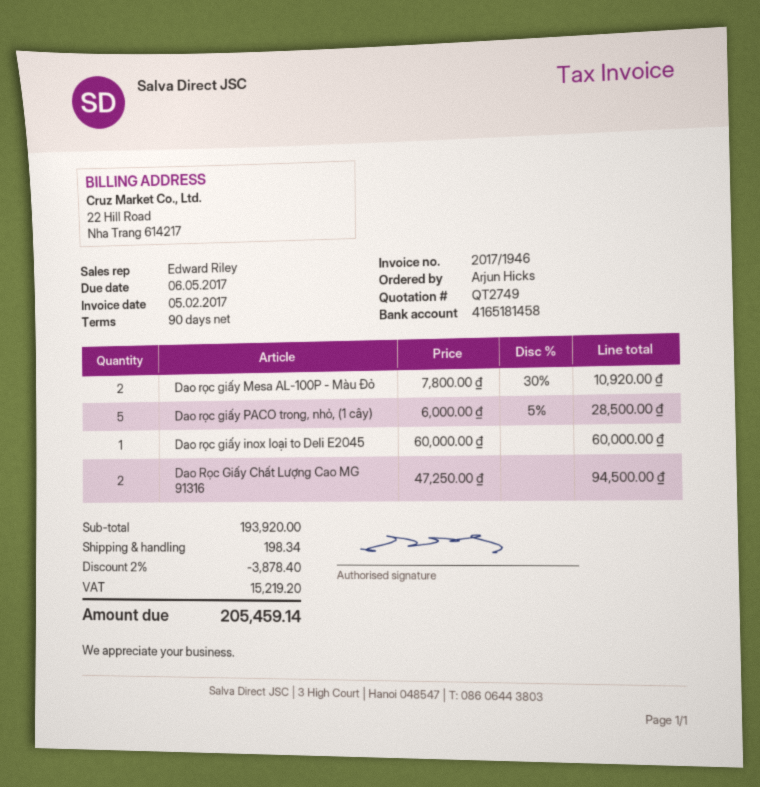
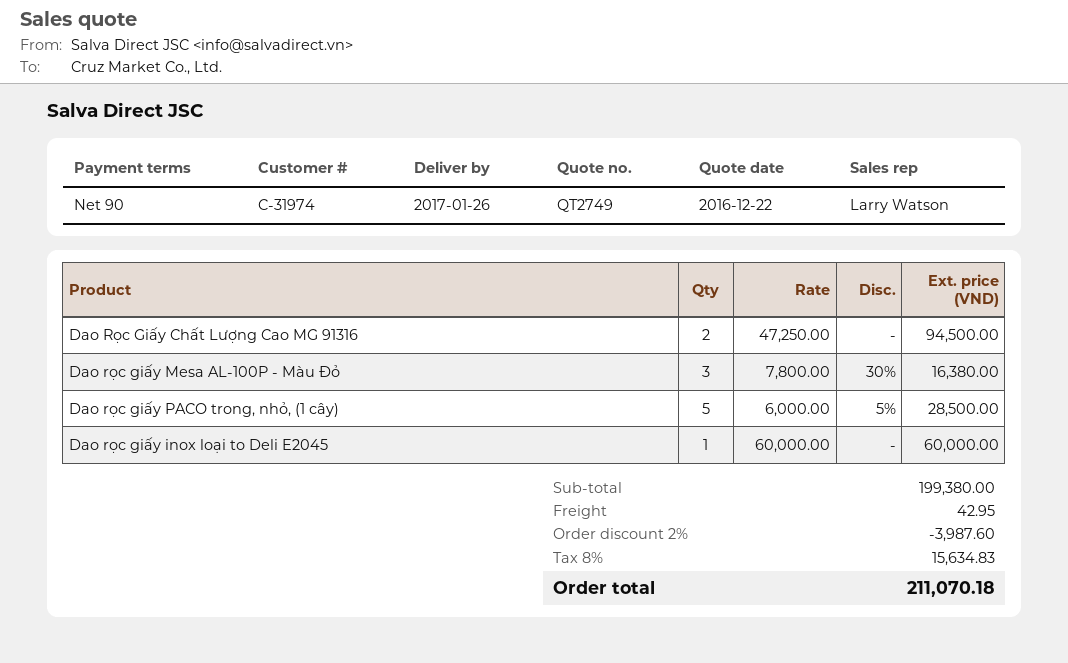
sales rep: Edward Riley -> Larry Watson
Dao rọc giấy Mesa AL-100P - Màu Đỏ: 2 x 7800.00 - 30% = 10920.00 -> 3 x 7800.00 - 30% = 16380.00
subtotal: 193920.00 -> 199380.00
discount: 2% = 3878.40 -> 2% = 3987.60
shipping: 198.34 -> 42.95
tax: 15219.20 -> 15634.83
total: 205459.14 -> 211070.18

